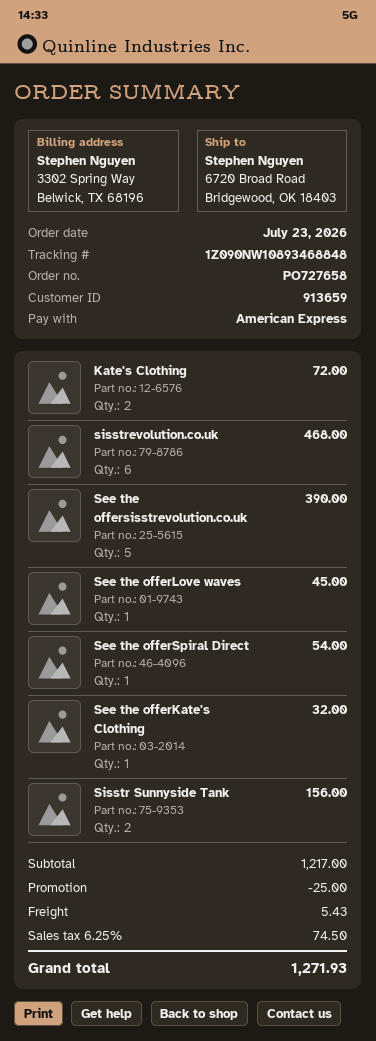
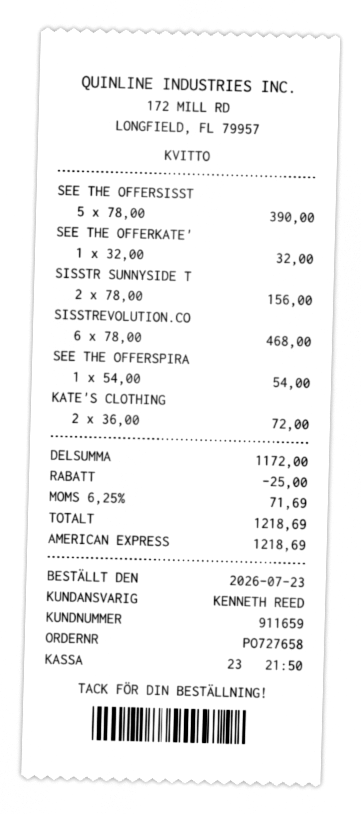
customer number: 913659 -> 911659
See the offerLove waves: 1 for 45.00 -> none
subtotal: 1217.00 -> 1172.00
shipping: 5.43 -> none
tax: 6.25% = 74.50 -> 6.25% = 71.69
total: 1271.93 -> 1218.69

